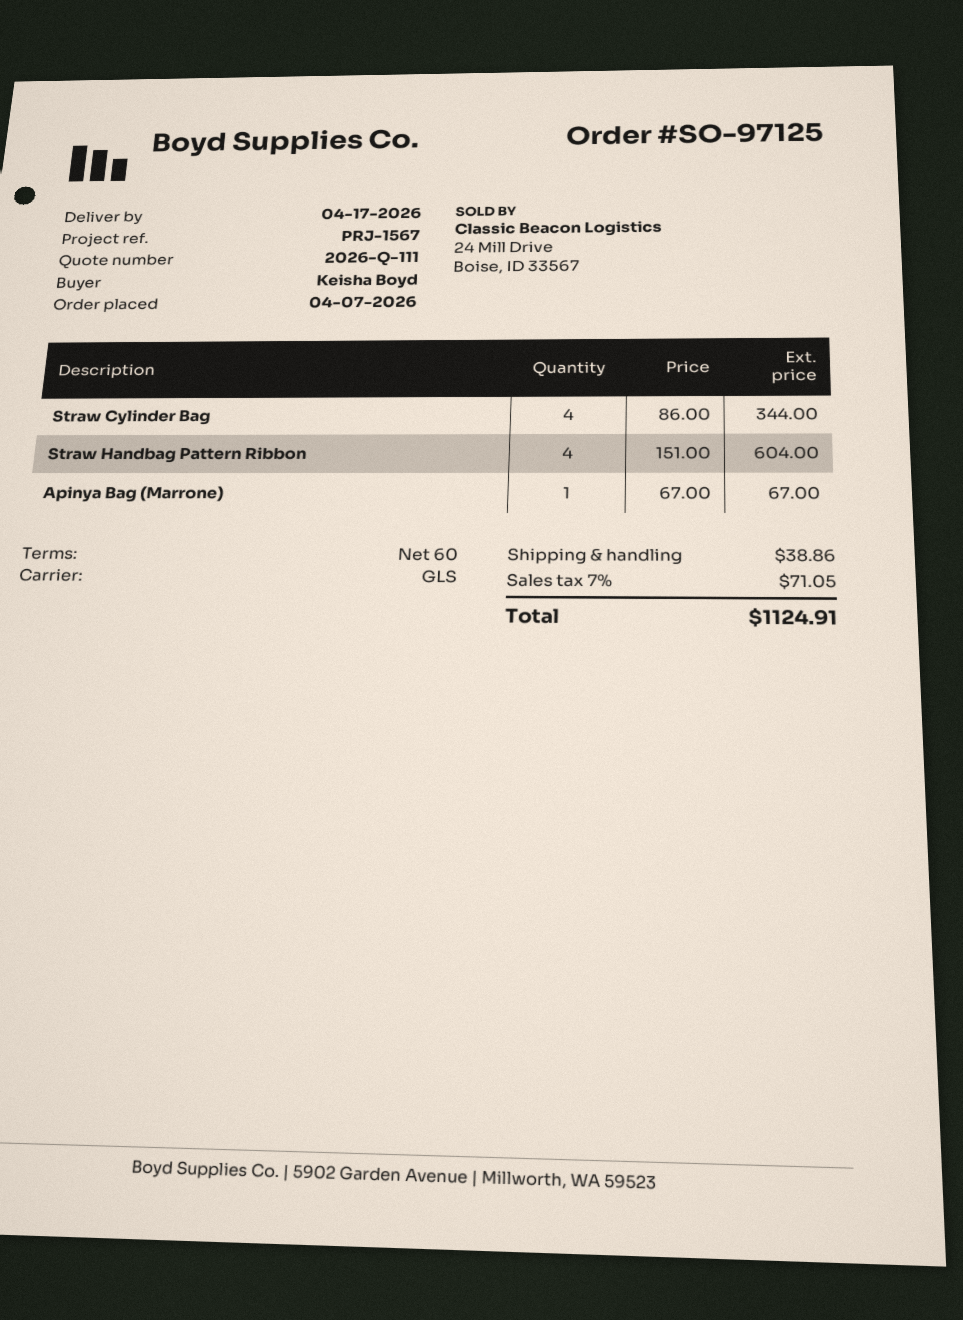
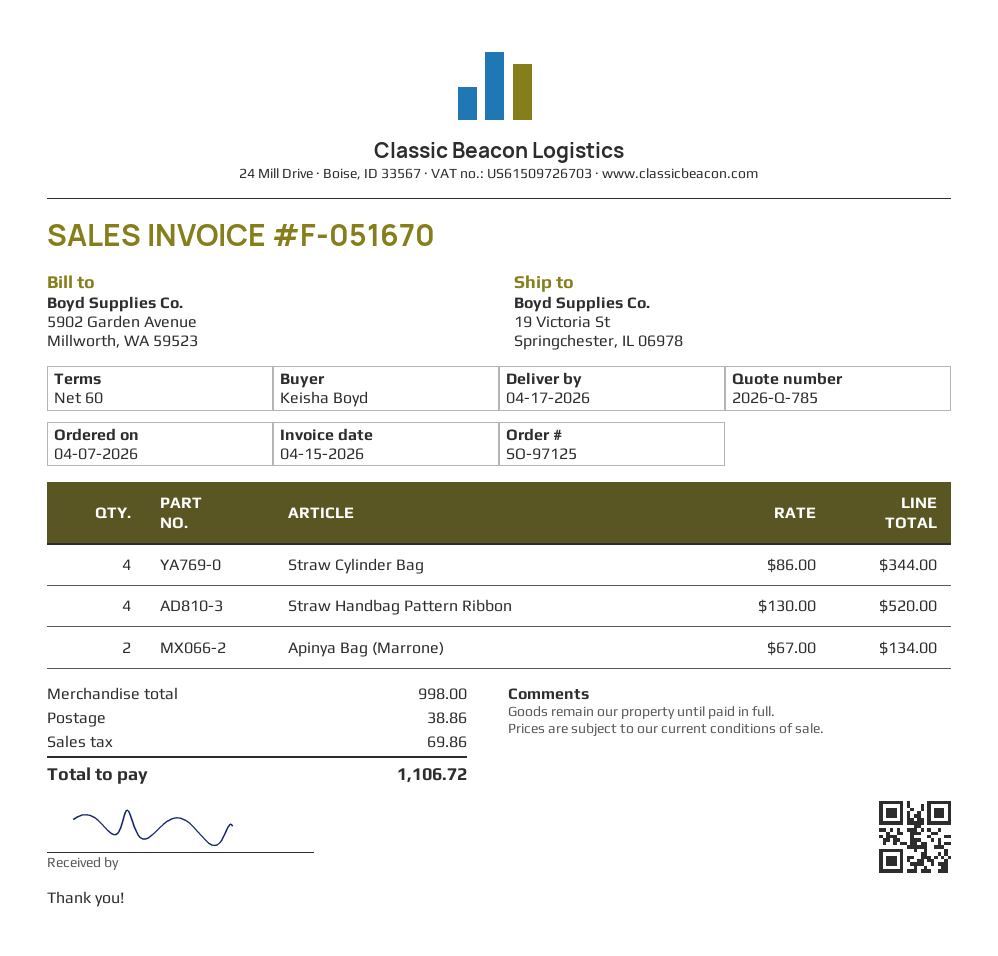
quote number: 2026-Q-111 -> 2026-Q-785
Straw Handbag Pattern Ribbon: 4 x 151.00 = 604.00 -> 4 x 130.00 = 520.00
Apinya Bag (Marrone): 1 x 67.00 = 67.00 -> 2 x 67.00 = 134.00
tax: 71.05 -> 69.86
total: 1124.91 -> 1106.72

